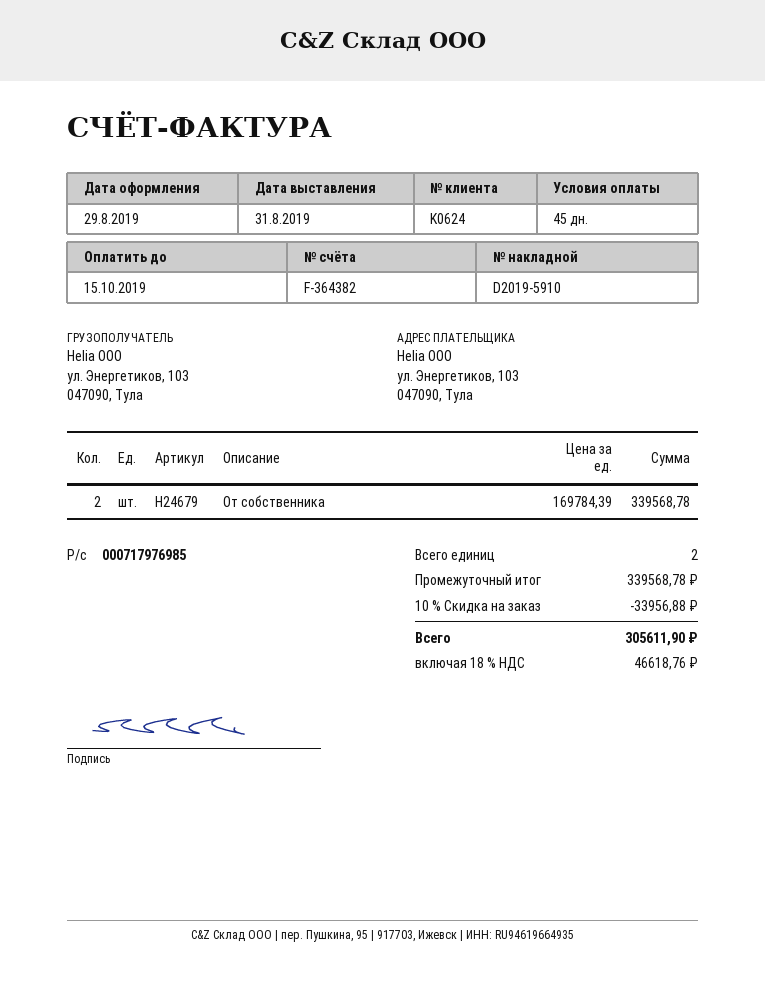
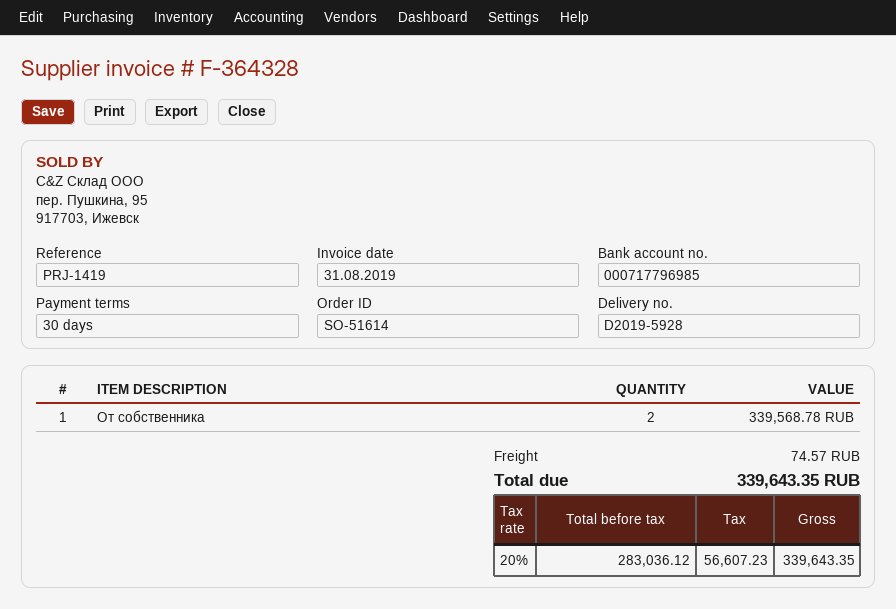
delivery note number: D2019-5910 -> D2019-5928
invoice number: F-364382 -> F-364328
payment terms: 45 days -> 30 days
bank account: 000717976985 -> 000717796985
discount: 10% = 33956.88 -> none
shipping: none -> 74.57
tax: 18% = 46618.76 -> 20% = 56607.23
total: 305611.90 -> 339643.35

